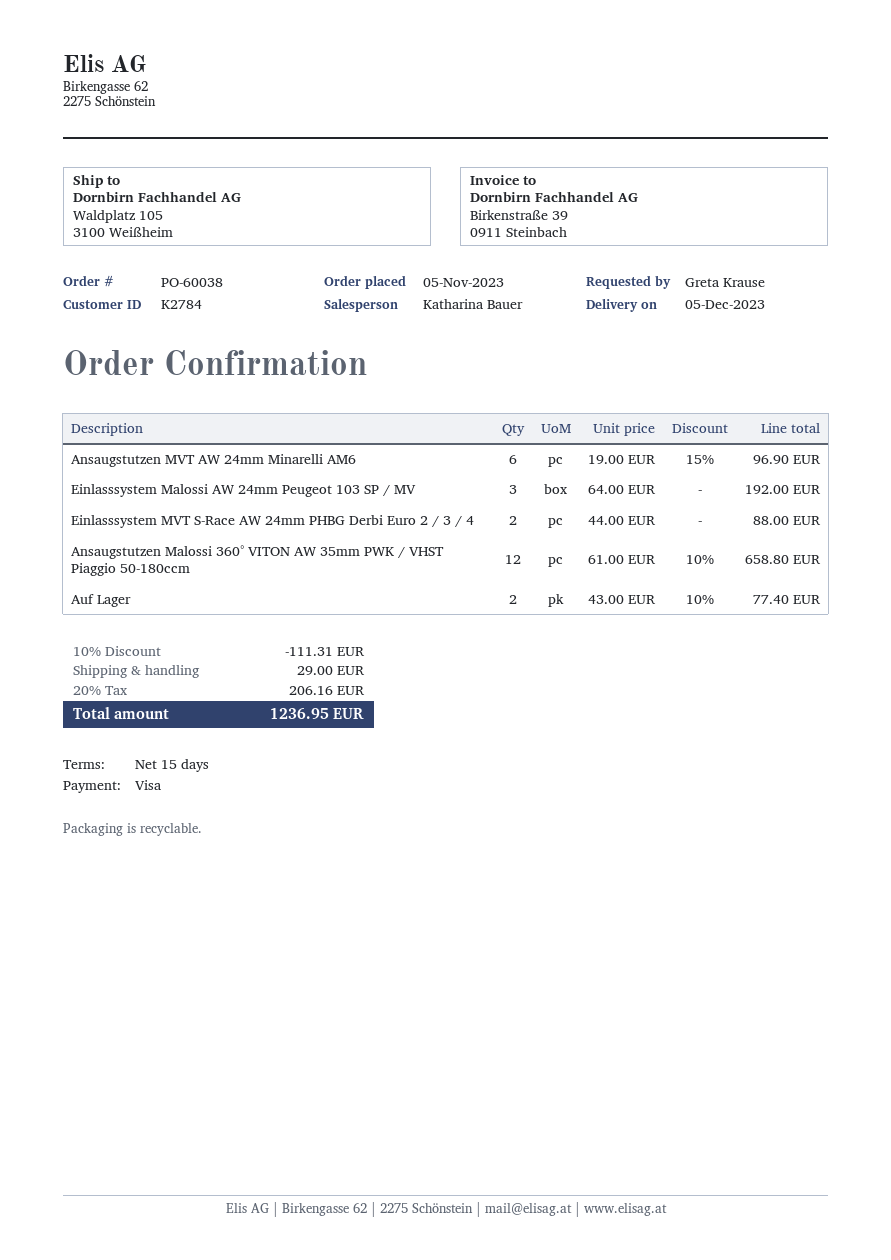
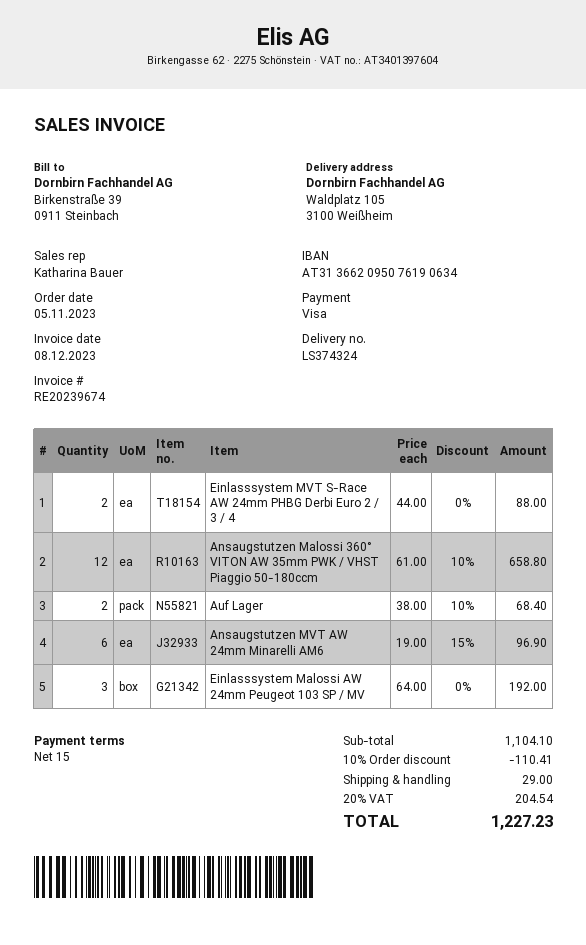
Auf Lager: 2 x 43.00 - 10% = 77.40 -> 2 x 38.00 - 10% = 68.40
discount: 10% = 111.31 -> 10% = 110.41
tax: 20% = 206.16 -> 20% = 204.54
total: 1236.95 -> 1227.23

